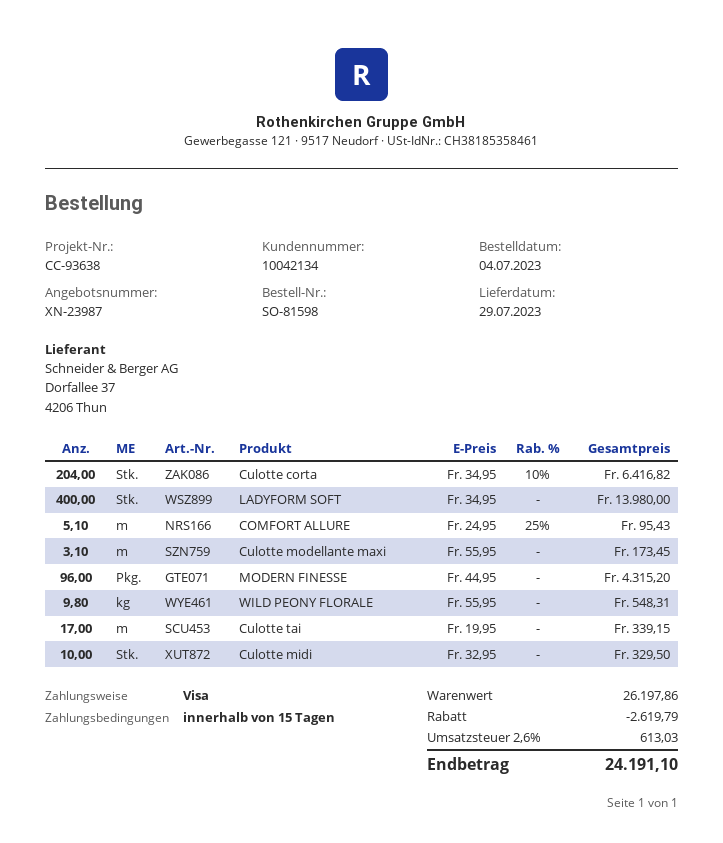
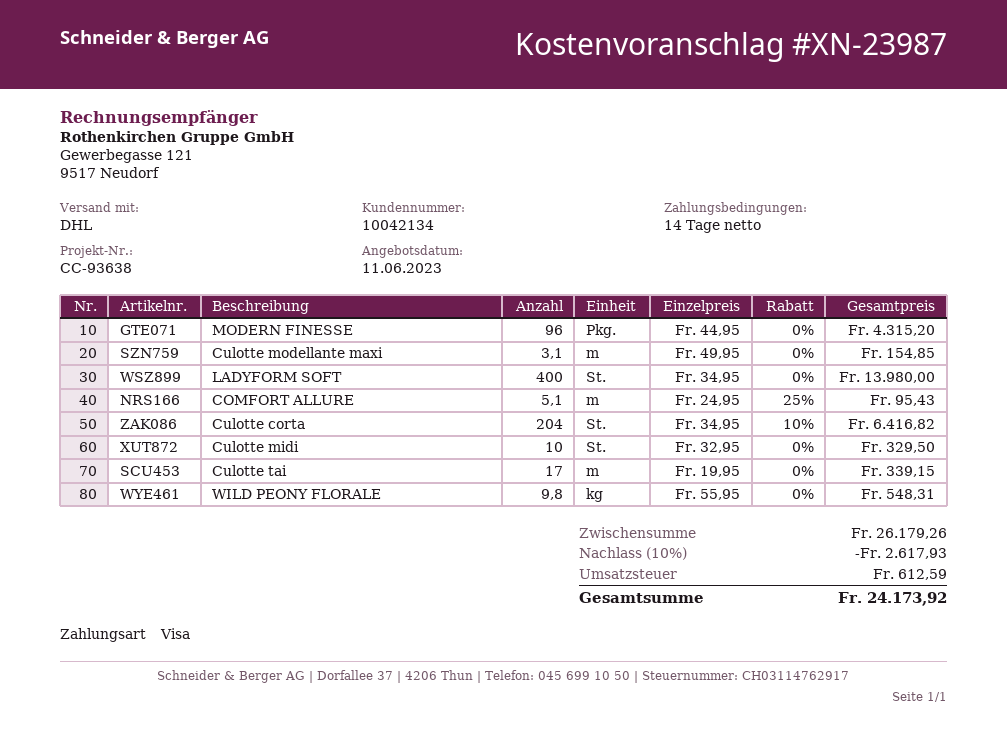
payment terms: 15 days -> 14 days
Culotte modellante maxi: 3.1 x 55.95 = 173.45 -> 3.1 x 49.95 = 154.85
subtotal: 26197.86 -> 26179.26
discount: 2619.79 -> 2617.93
tax: 613.03 -> 612.59
total: 24191.10 -> 24173.92

